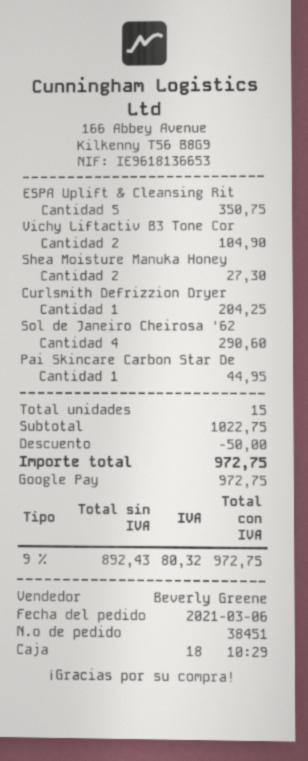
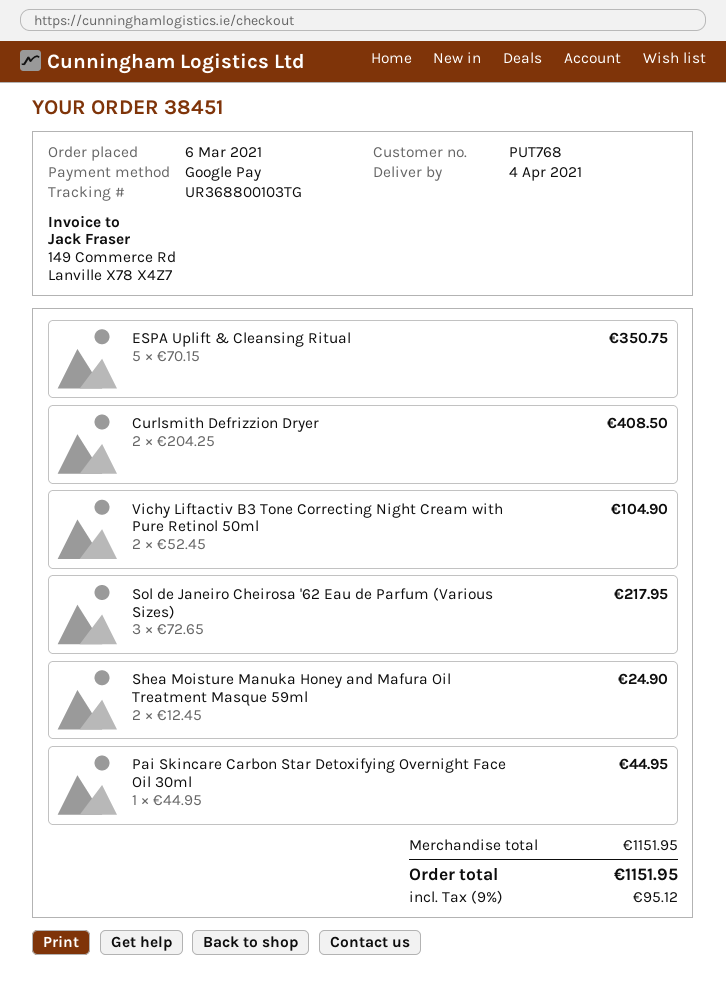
Shea Moisture Manuka Honey: 2 for 27.30 -> 2 for 24.90
Curlsmith Defrizzion Dryer: 1 for 204.25 -> 2 for 408.50
Sol de Janeiro Cheirosa '62: 4 for 290.60 -> 3 for 217.95
subtotal: 1022.75 -> 1151.95
discount: 50.00 -> none
tax: 9% = 80.32 -> 9% = 95.12
total: 972.75 -> 1151.95

